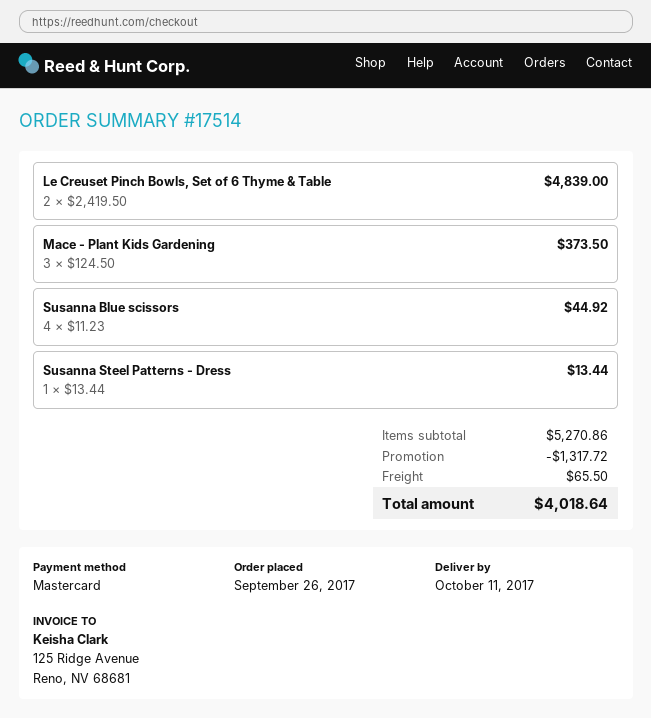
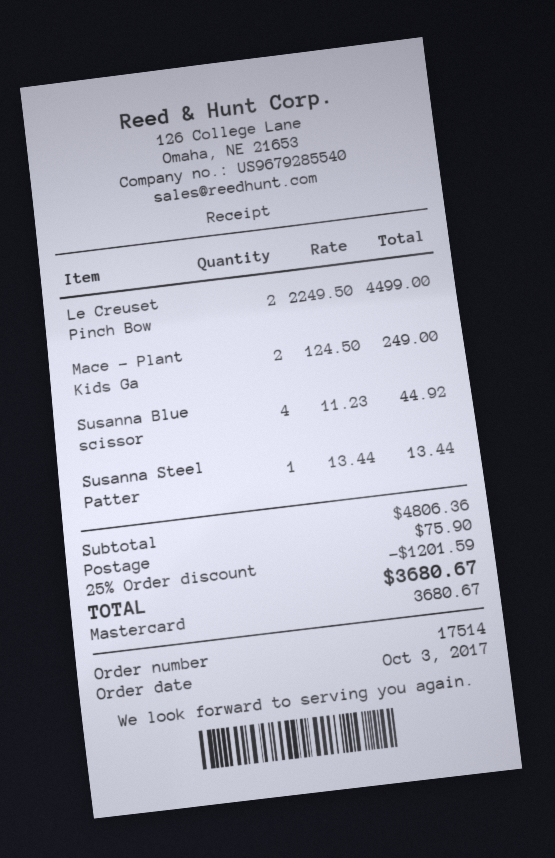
order date: 2017-09-26 -> 2017-10-03
Le Creuset Pinch Bowls, Set of 6 Thyme & Table: 2 x 2419.50 = 4839.00 -> 2 x 2249.50 = 4499.00
Mace - Plant Kids Gardening: 3 x 124.50 = 373.50 -> 2 x 124.50 = 249.00
subtotal: 5270.86 -> 4806.36
discount: 1317.72 -> 1201.59
shipping: 65.50 -> 75.90
total: 4018.64 -> 3680.67

